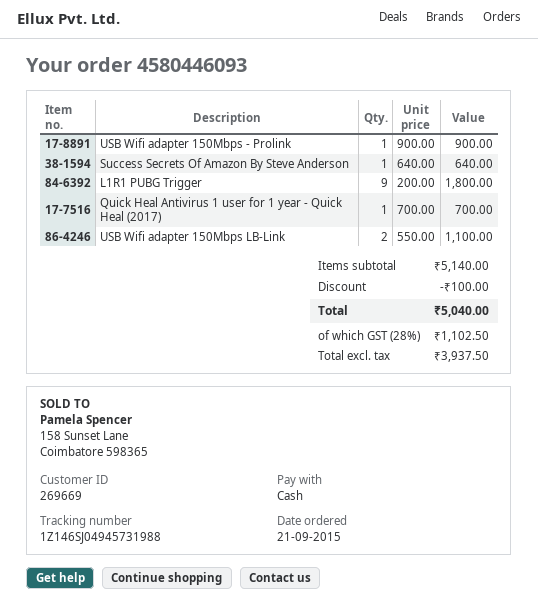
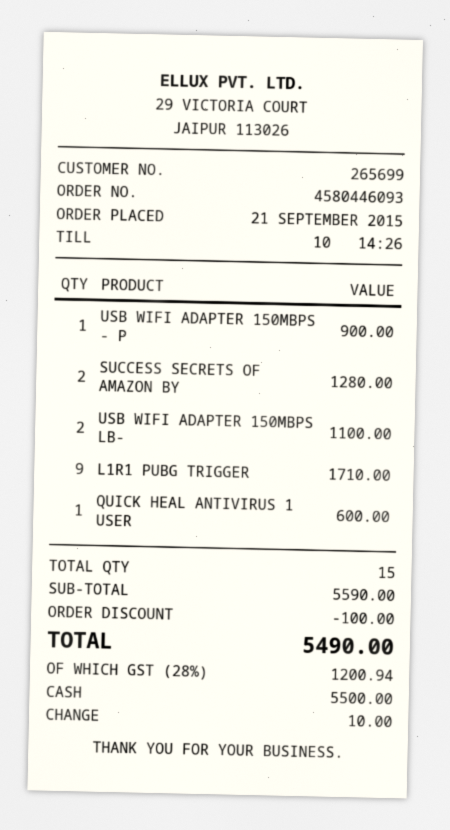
customer number: 269669 -> 265699
Success Secrets Of Amazon By Steve Anderson: 1 for 640.00 -> 2 for 1280.00
L1R1 PUBG Trigger: 9 for 1800.00 -> 9 for 1710.00
Quick Heal Antivirus 1 user for 1 year - Quick Heal (2017): 1 for 700.00 -> 1 for 600.00
subtotal: 5140.00 -> 5590.00
tax: 28% = 1102.50 -> 28% = 1200.94
total: 5040.00 -> 5490.00

